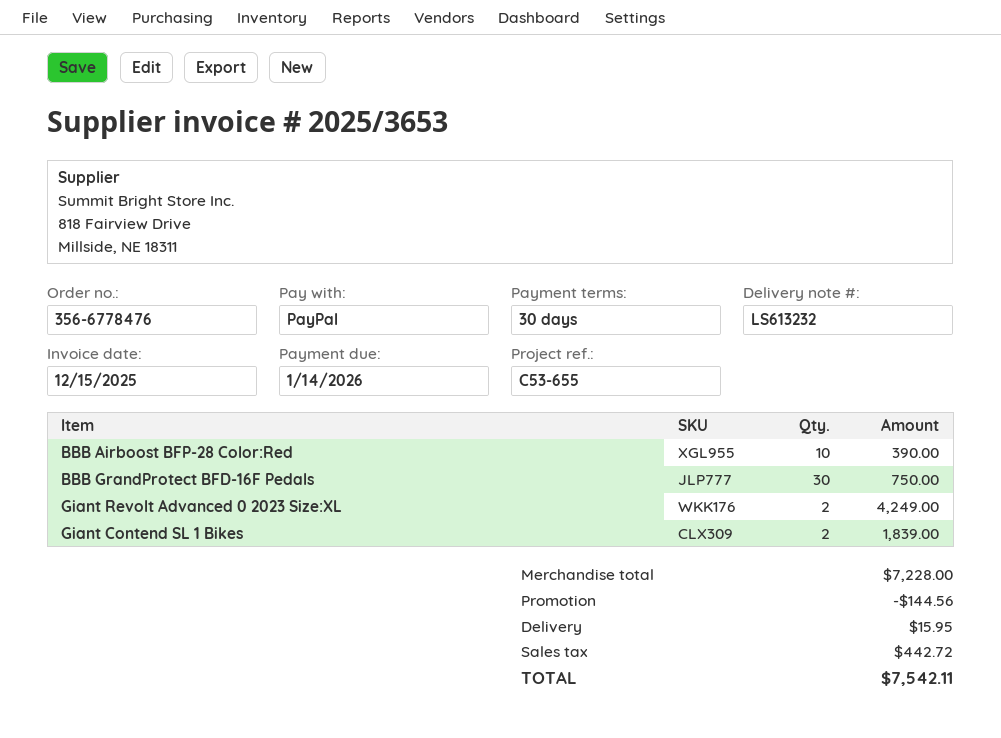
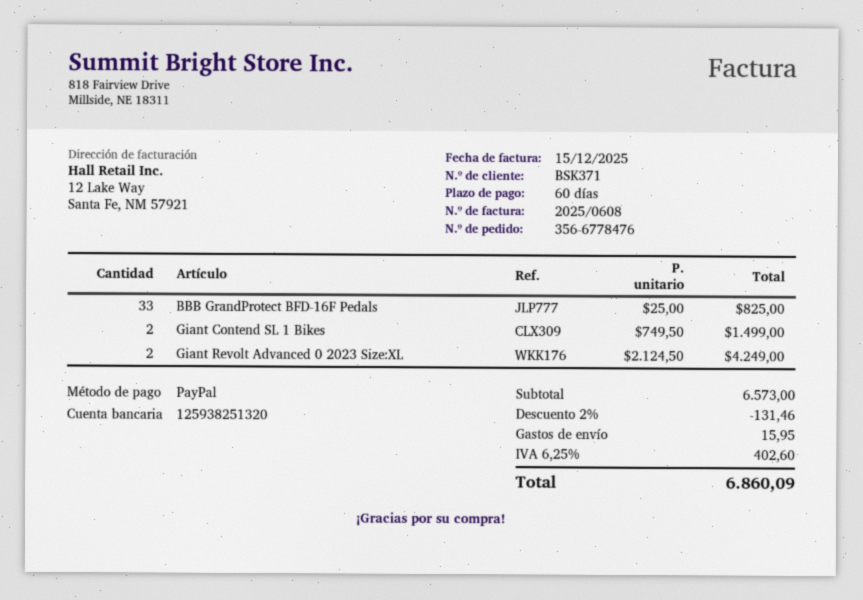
invoice number: 2025/3653 -> 2025/0608
payment terms: 30 days -> 60 days
BBB Airboost BFP-28 Color:Red: 10 for 390.00 -> none
BBB GrandProtect BFD-16F Pedals: 30 for 750.00 -> 33 for 825.00
Giant Contend SL 1 Bikes: 2 for 1839.00 -> 2 for 1499.00
subtotal: 7228.00 -> 6573.00
discount: 144.56 -> 131.46
tax: 442.72 -> 402.60
total: 7542.11 -> 6860.09

